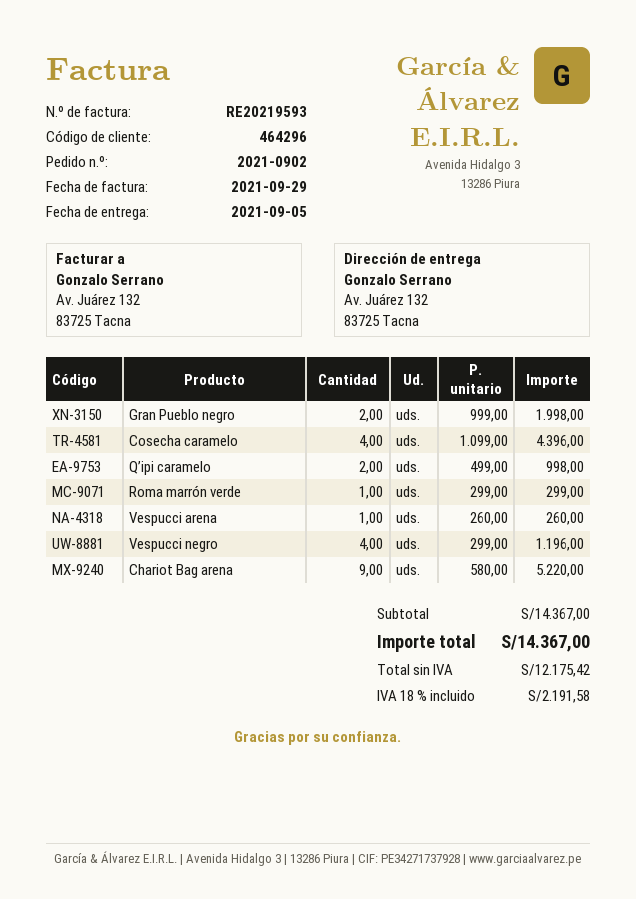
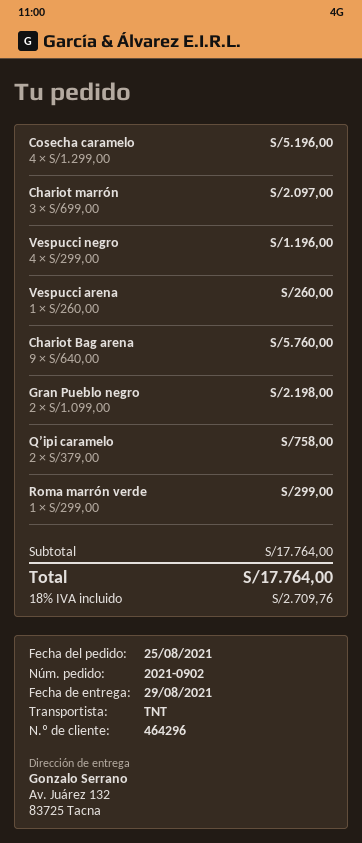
delivery date: 2021-09-05 -> 2021-08-29
Gran Pueblo negro: 2 x 999.00 = 1998.00 -> 2 x 1099.00 = 2198.00
Cosecha caramelo: 4 x 1099.00 = 4396.00 -> 4 x 1299.00 = 5196.00
Q’ipi caramelo: 2 x 499.00 = 998.00 -> 2 x 379.00 = 758.00
Chariot Bag arena: 9 x 580.00 = 5220.00 -> 9 x 640.00 = 5760.00
Chariot marrón: none -> 3 x 699.00 = 2097.00
subtotal: 14367.00 -> 17764.00
tax: 18% = 2191.58 -> 18% = 2709.76
total: 14367.00 -> 17764.00

